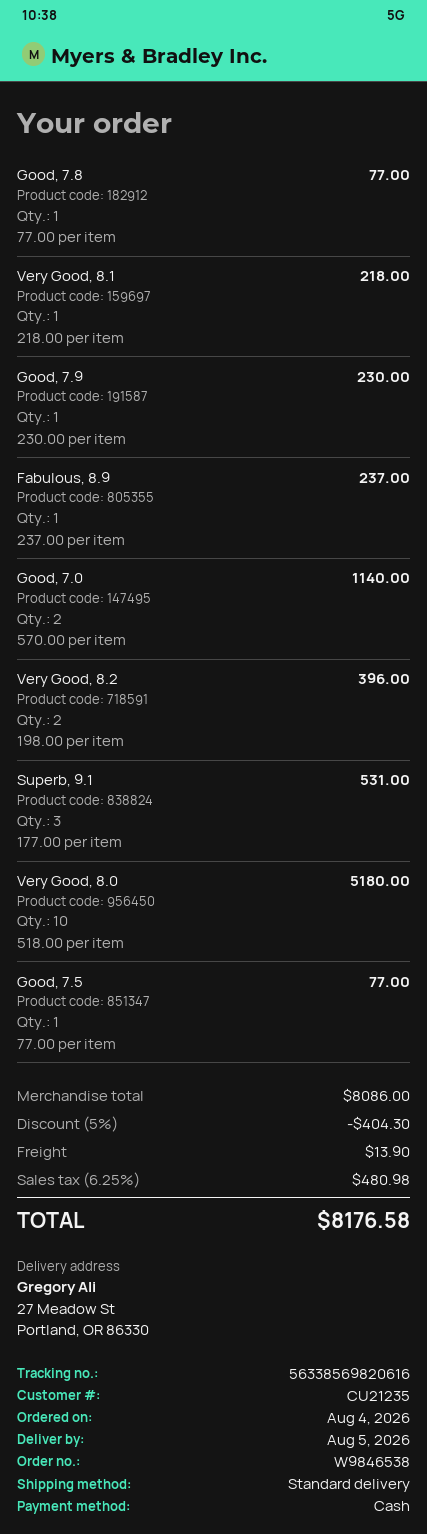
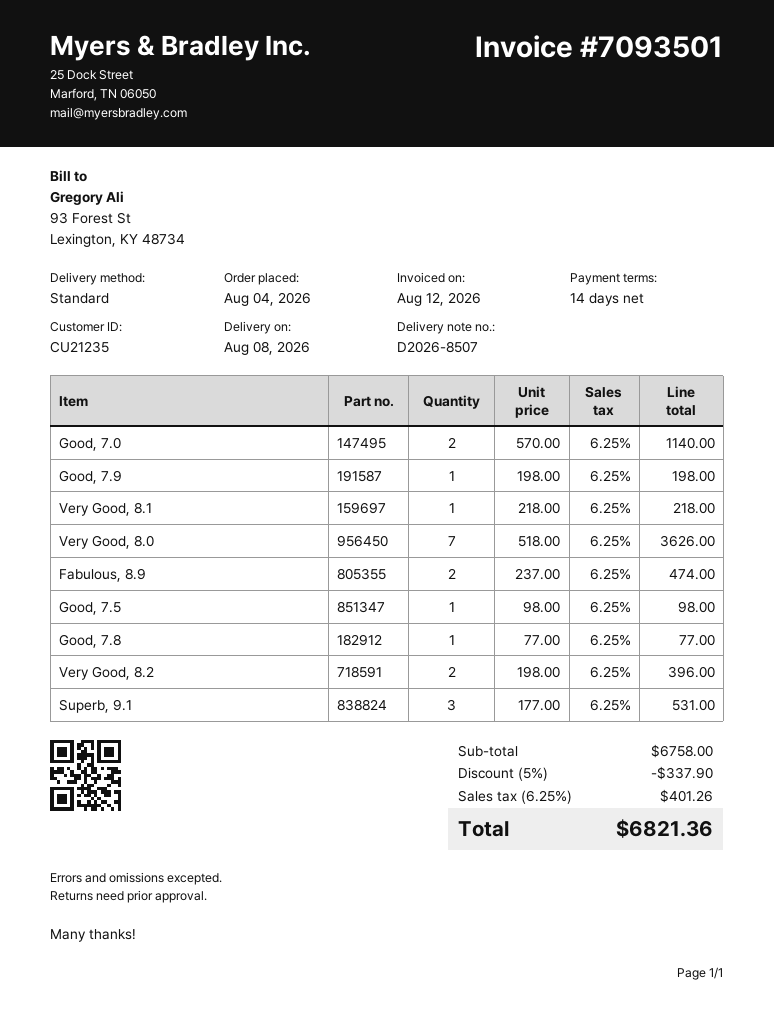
delivery date: 2026-08-05 -> 2026-08-08
Good, 7.9: 1 x 230.00 = 230.00 -> 1 x 198.00 = 198.00
Fabulous, 8.9: 1 x 237.00 = 237.00 -> 2 x 237.00 = 474.00
Very Good, 8.0: 10 x 518.00 = 5180.00 -> 7 x 518.00 = 3626.00
Good, 7.5: 1 x 77.00 = 77.00 -> 1 x 98.00 = 98.00
subtotal: 8086.00 -> 6758.00
discount: 5% = 404.30 -> 5% = 337.90
shipping: 13.90 -> none
tax: 6.25% = 480.98 -> 6.25% = 401.26
total: 8176.58 -> 6821.36

